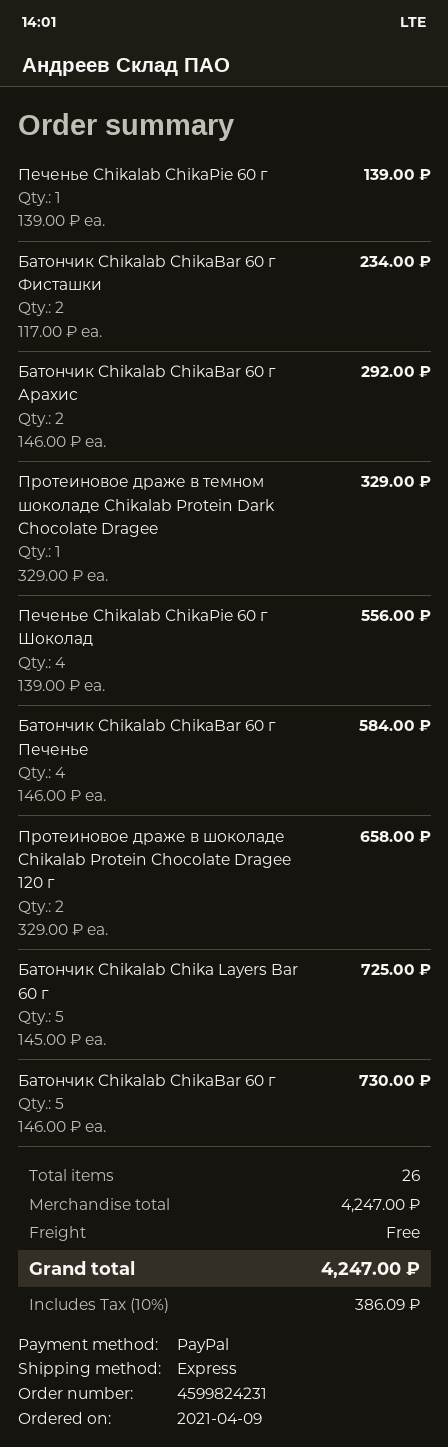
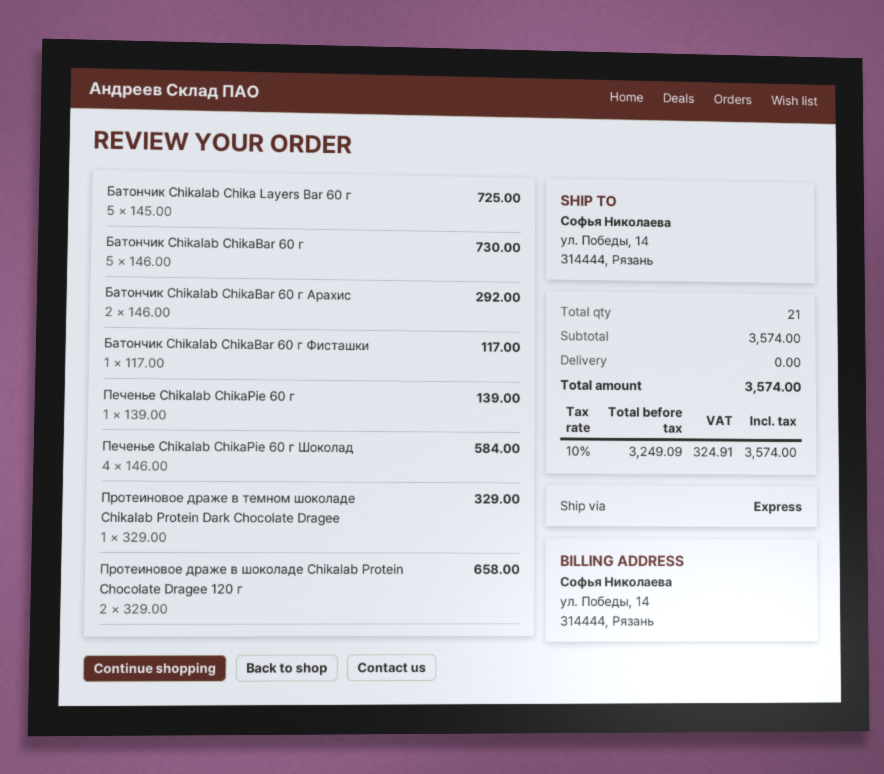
Батончик Chikalab ChikaBar 60 г Фисташки: 2 x 117.00 = 234.00 -> 1 x 117.00 = 117.00
Печенье Chikalab ChikaPie 60 г Шоколад: 4 x 139.00 = 556.00 -> 4 x 146.00 = 584.00
Батончик Chikalab ChikaBar 60 г Печенье: 4 x 146.00 = 584.00 -> none
total quantity: 26 -> 21
subtotal: 4247.00 -> 3574.00
tax: 10% = 386.09 -> 10% = 324.91
total: 4247.00 -> 3574.00

